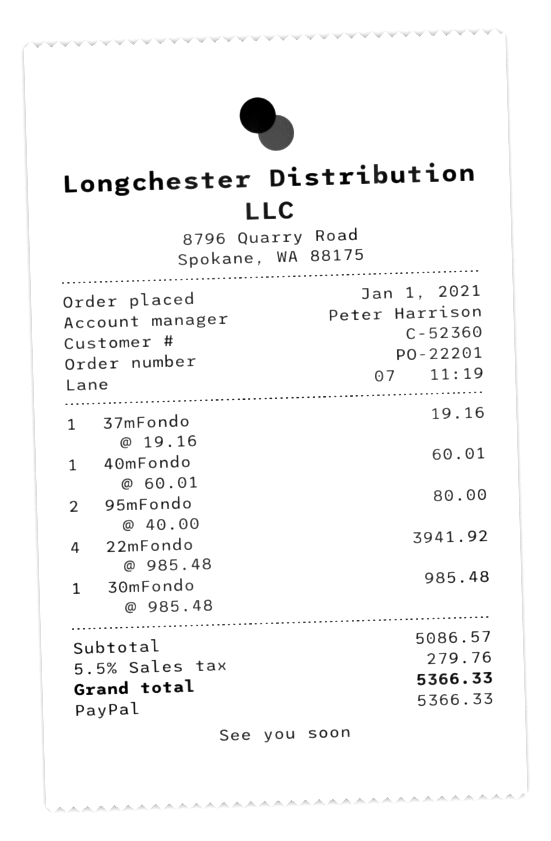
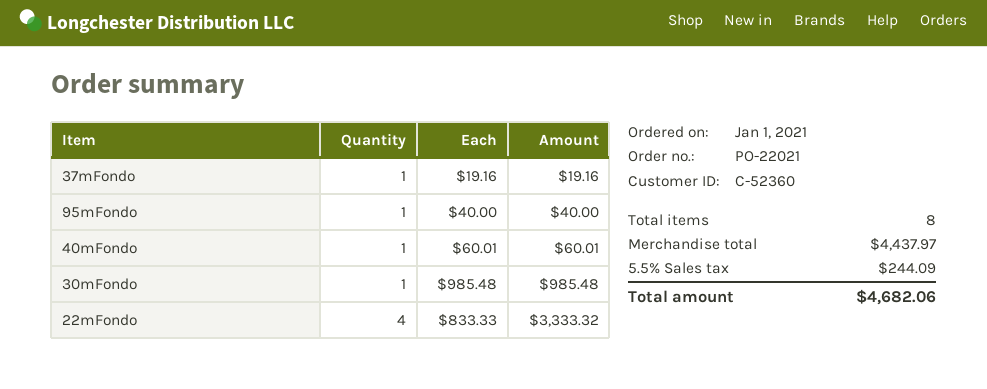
order number: PO-22201 -> PO-22021
95mFondo: 2 x 40.00 = 80.00 -> 1 x 40.00 = 40.00
22mFondo: 4 x 985.48 = 3941.92 -> 4 x 833.33 = 3333.32
subtotal: 5086.57 -> 4437.97
tax: 5.5% = 279.76 -> 5.5% = 244.09
total: 5366.33 -> 4682.06

